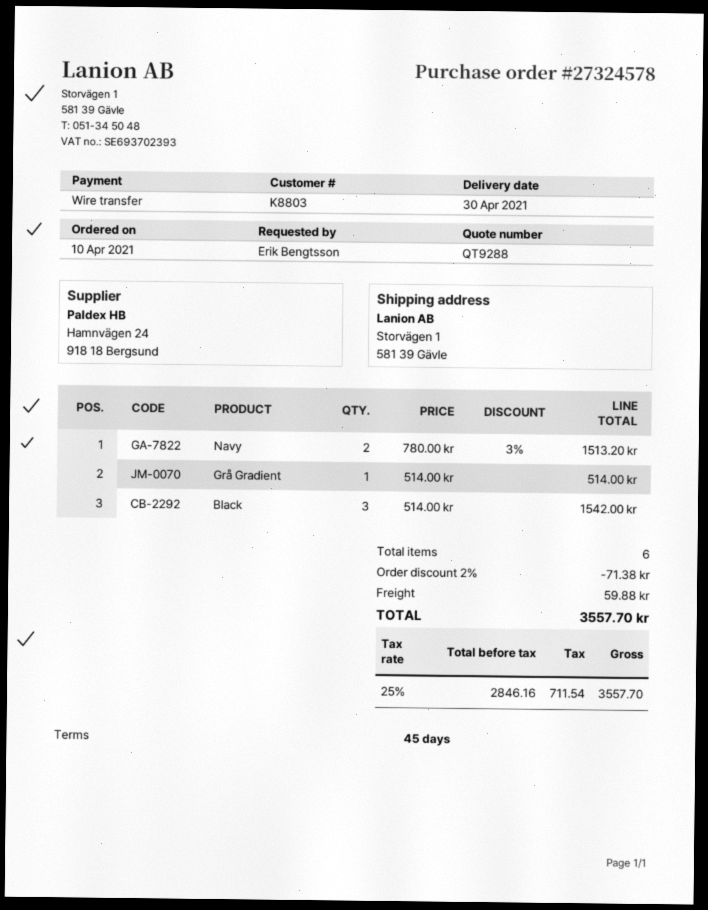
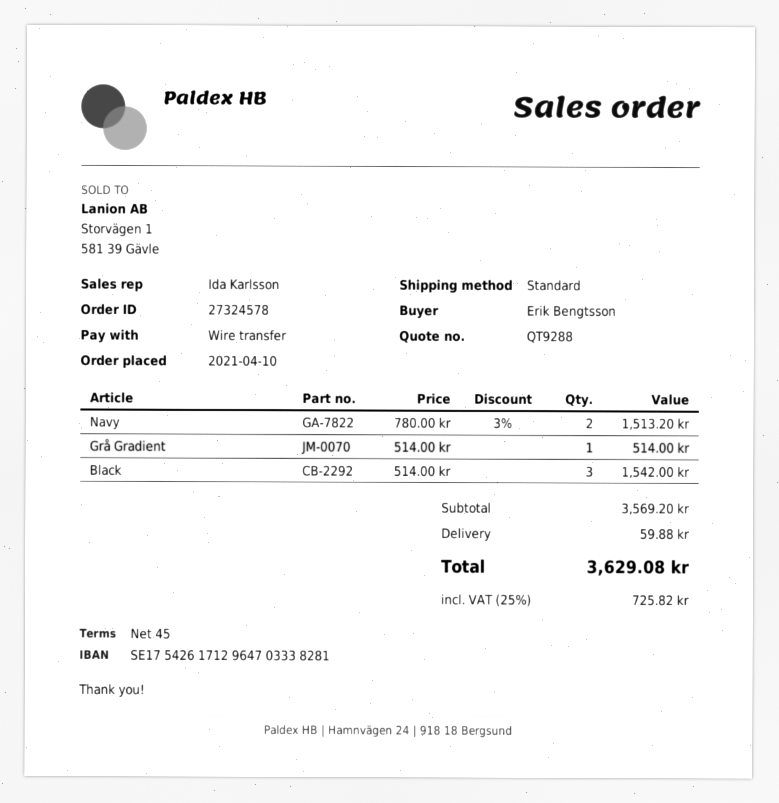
discount: 2% = 71.38 -> none
tax: 25% = 711.54 -> 25% = 725.82
total: 3557.70 -> 3629.08

